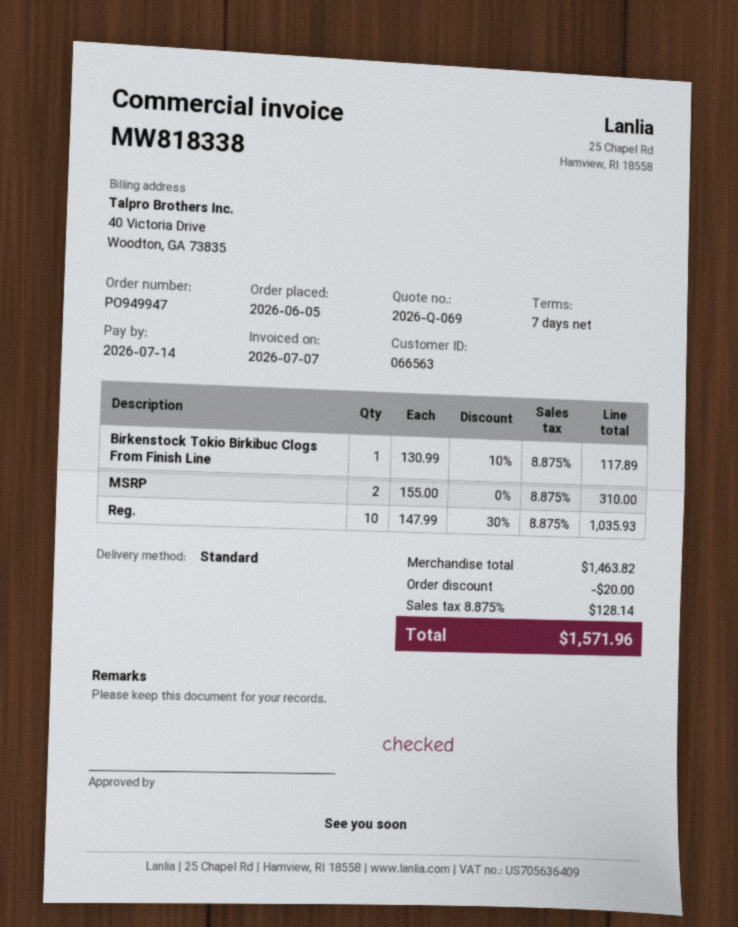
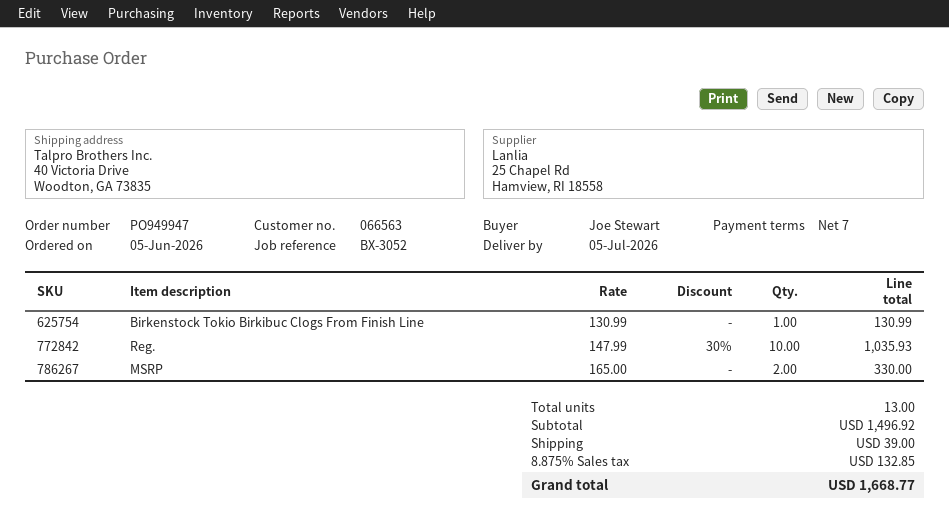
Birkenstock Tokio Birkibuc Clogs From Finish Line: 1 x 130.99 - 10% = 117.89 -> 1 x 130.99 = 130.99
MSRP: 2 x 155.00 = 310.00 -> 2 x 165.00 = 330.00
subtotal: 1463.82 -> 1496.92
discount: 20.00 -> none
shipping: none -> 39.00
tax: 8.875% = 128.14 -> 8.875% = 132.85
total: 1571.96 -> 1668.77

